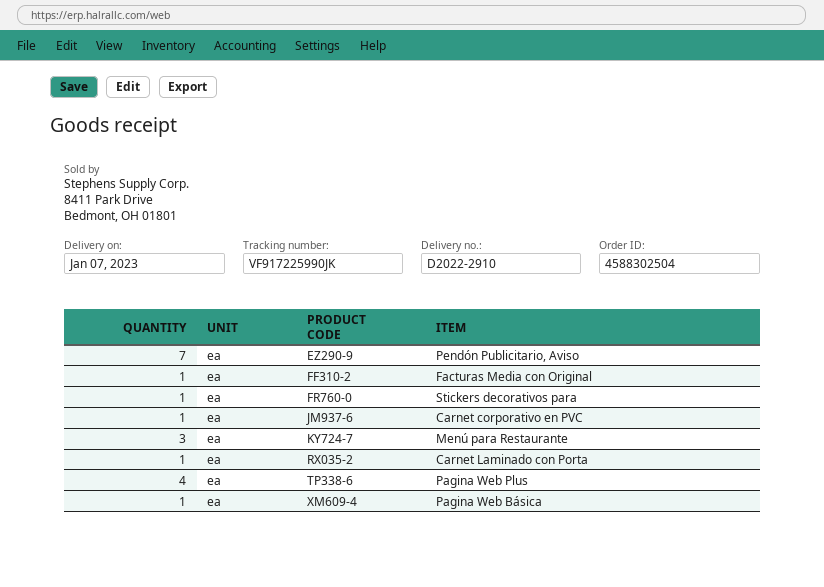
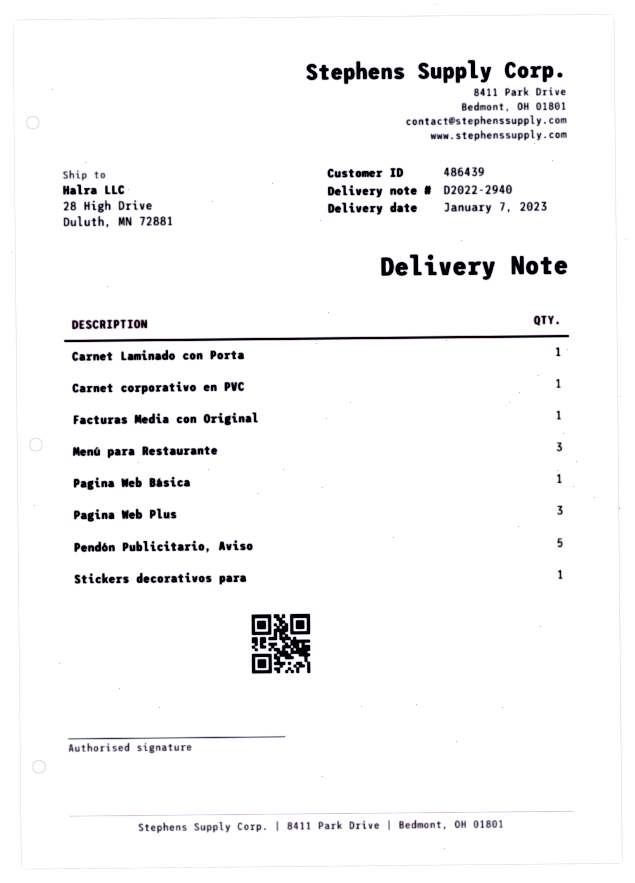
delivery note number: D2022-2910 -> D2022-2940
Pendón Publicitario, Aviso: 7 -> 5
Pagina Web Plus: 4 -> 3

